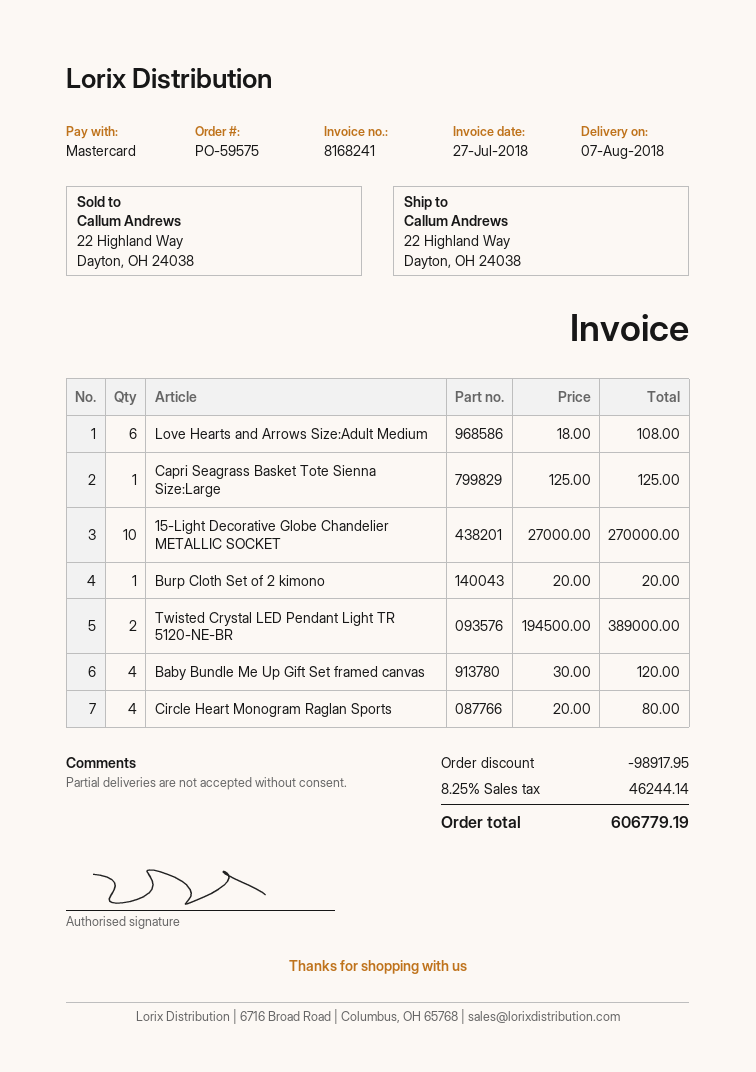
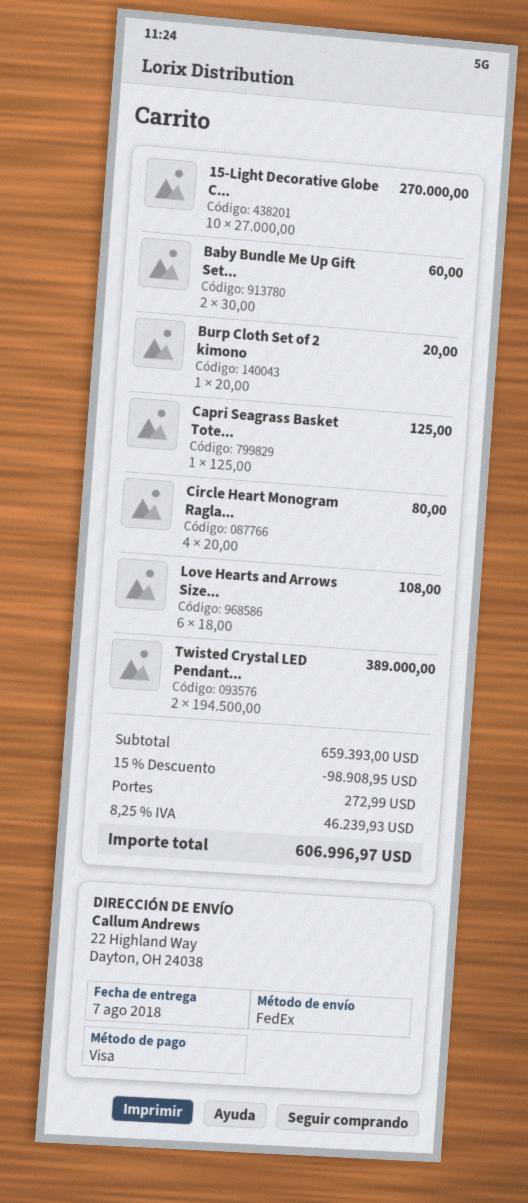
payment method: Mastercard -> Visa
Baby Bundle Me Up Gift Set framed canvas: 4 x 30.00 = 120.00 -> 2 x 30.00 = 60.00
discount: 98917.95 -> 98908.95
shipping: none -> 272.99
tax: 8.25% = 46244.14 -> 8.25% = 46239.93
total: 606779.19 -> 606996.97

